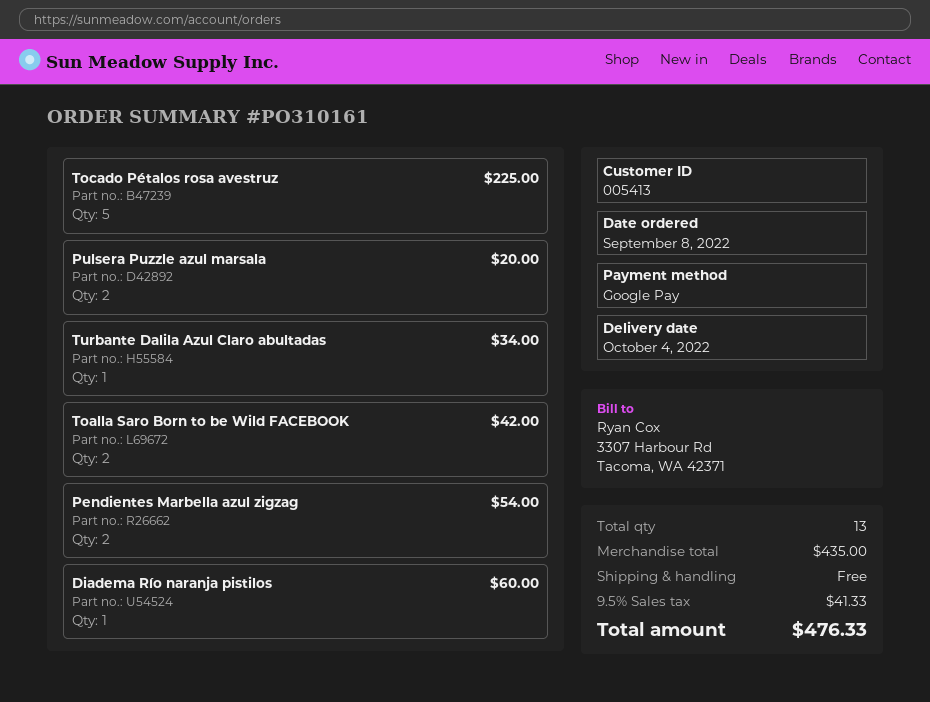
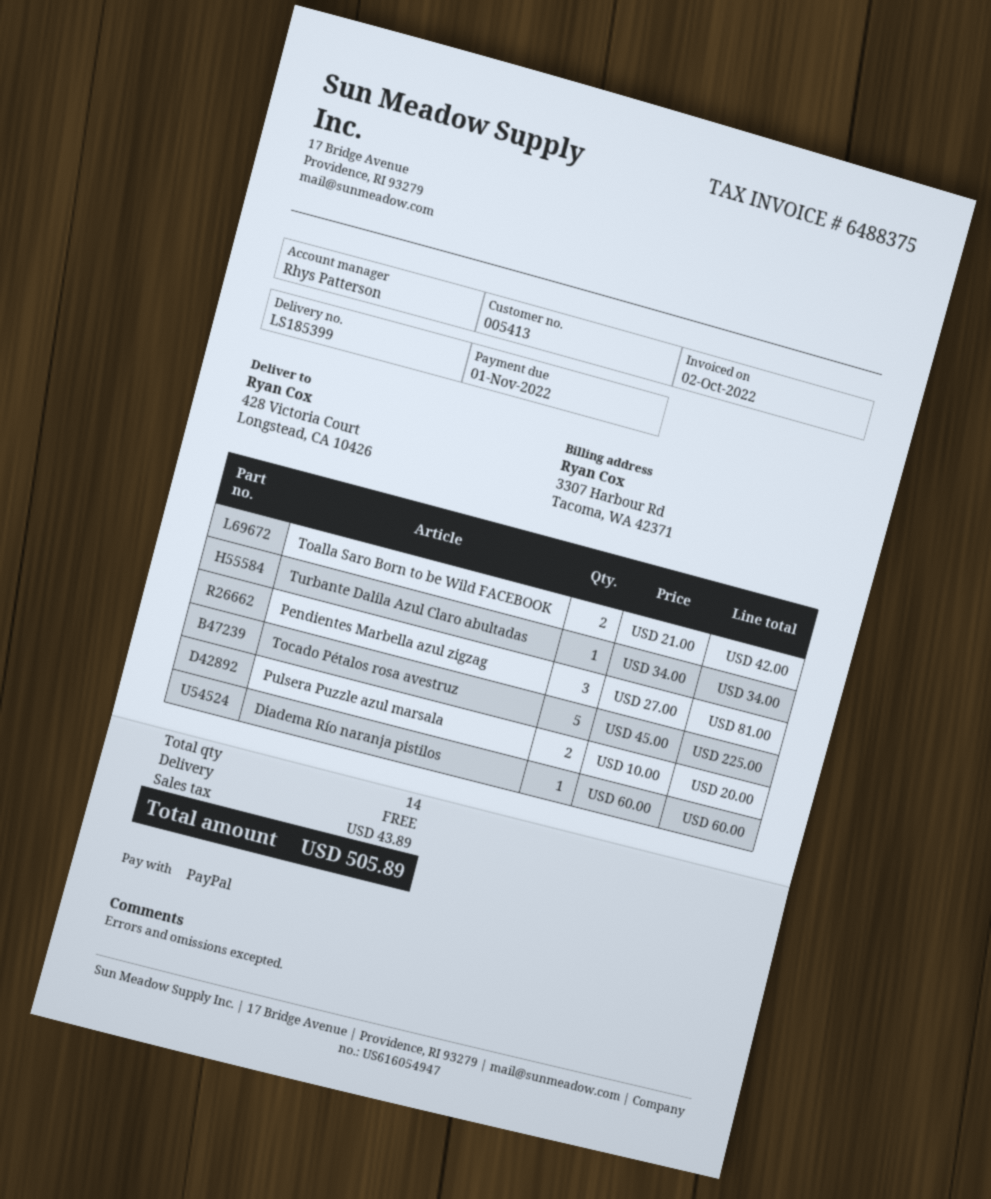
payment method: Google Pay -> PayPal
Pendientes Marbella azul zigzag: 2 for 54.00 -> 3 for 81.00
total quantity: 13 -> 14
tax: 41.33 -> 43.89
total: 476.33 -> 505.89

